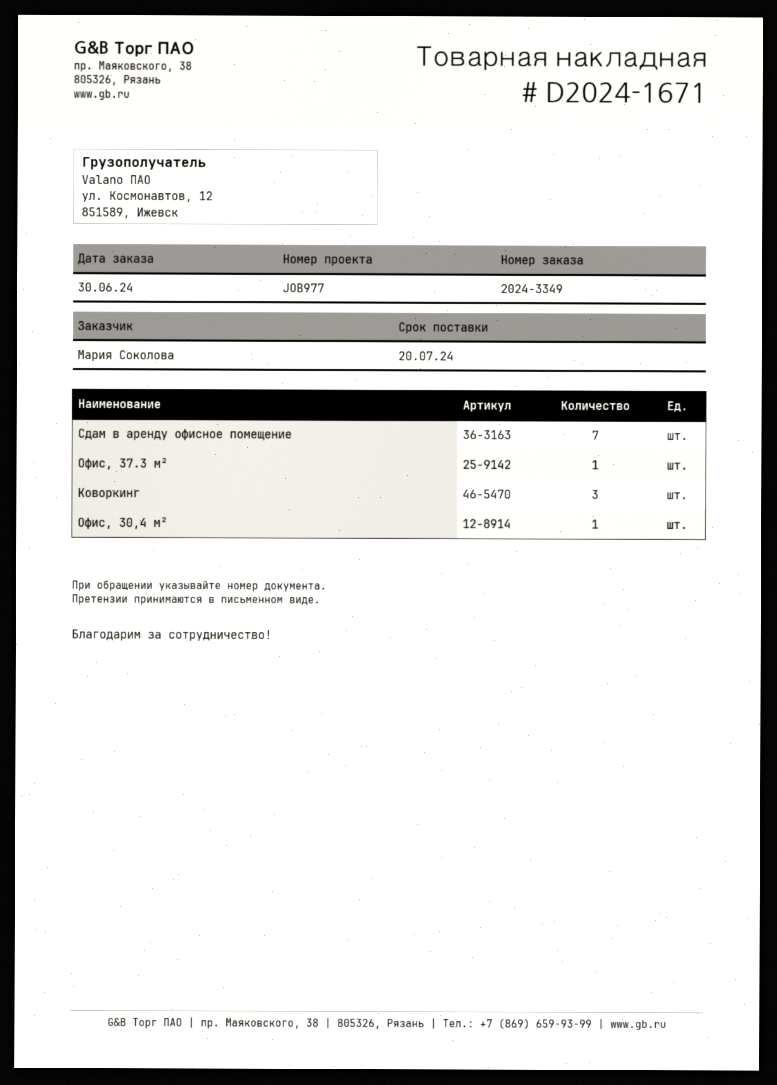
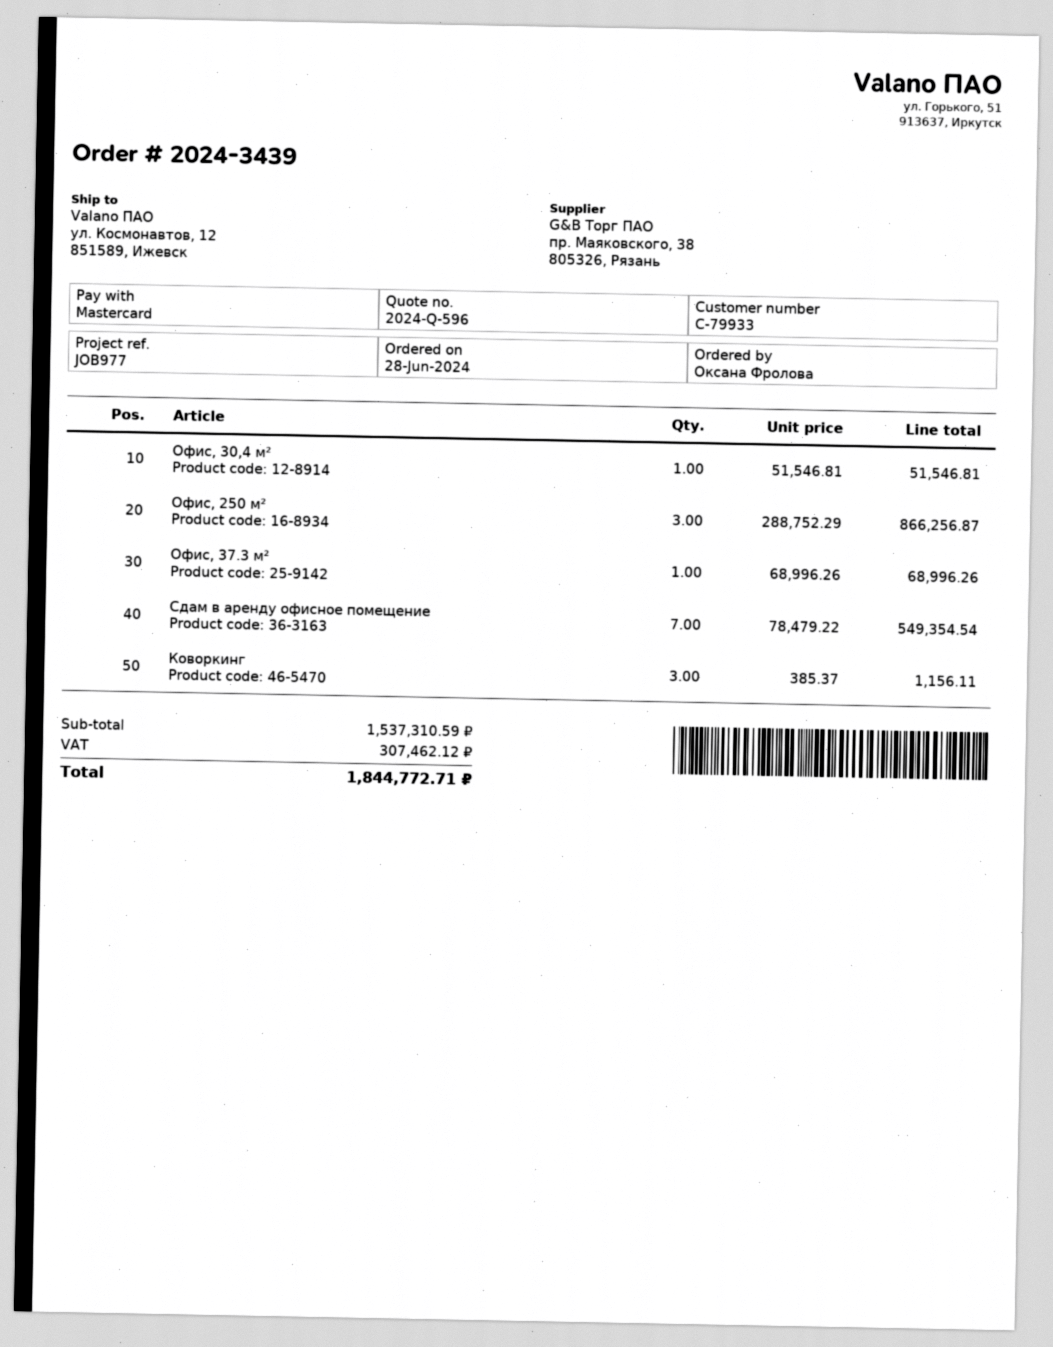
order number: 2024-3349 -> 2024-3439
order date: 2024-06-30 -> 2024-06-28
ordered by: Мария Соколова -> Оксана Фролова
Офис, 250 м²: none -> 3

